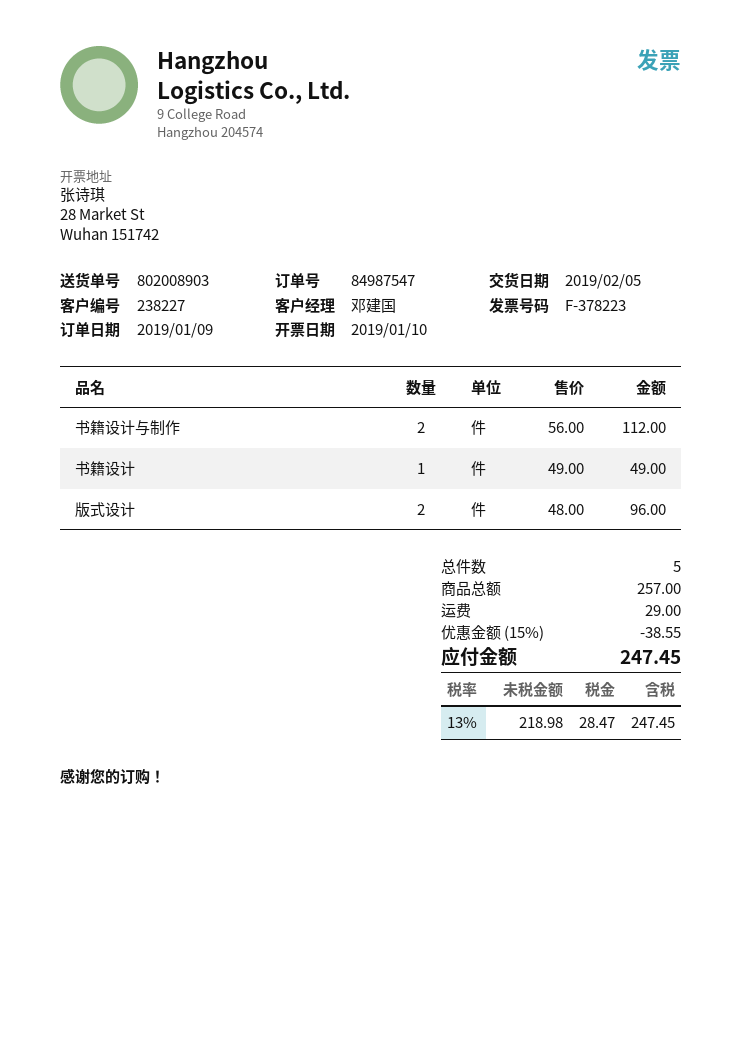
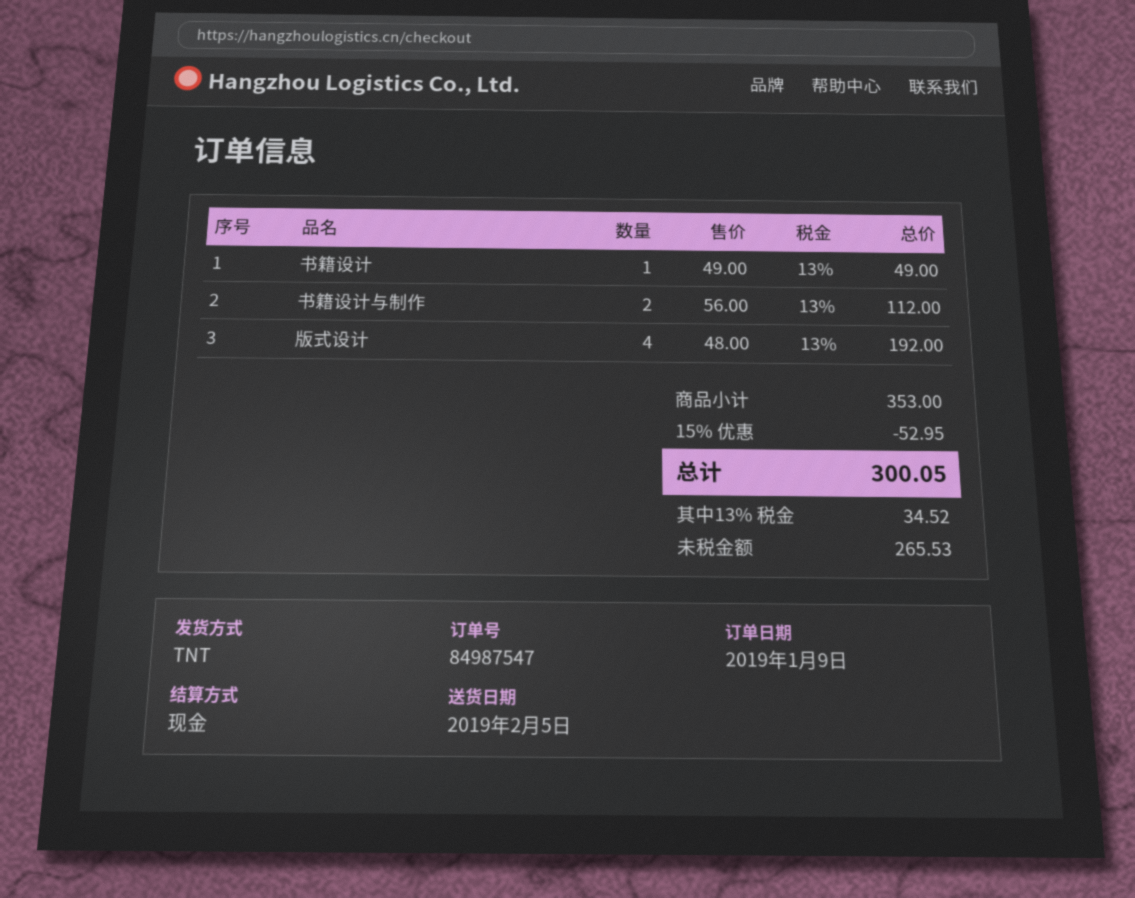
版式设计: 2 x 48.00 = 96.00 -> 4 x 48.00 = 192.00
subtotal: 257.00 -> 353.00
discount: 15% = 38.55 -> 15% = 52.95
shipping: 29.00 -> none
net: 218.98 -> 265.53
tax: 13% = 28.47 -> 13% = 34.52
total: 247.45 -> 300.05

